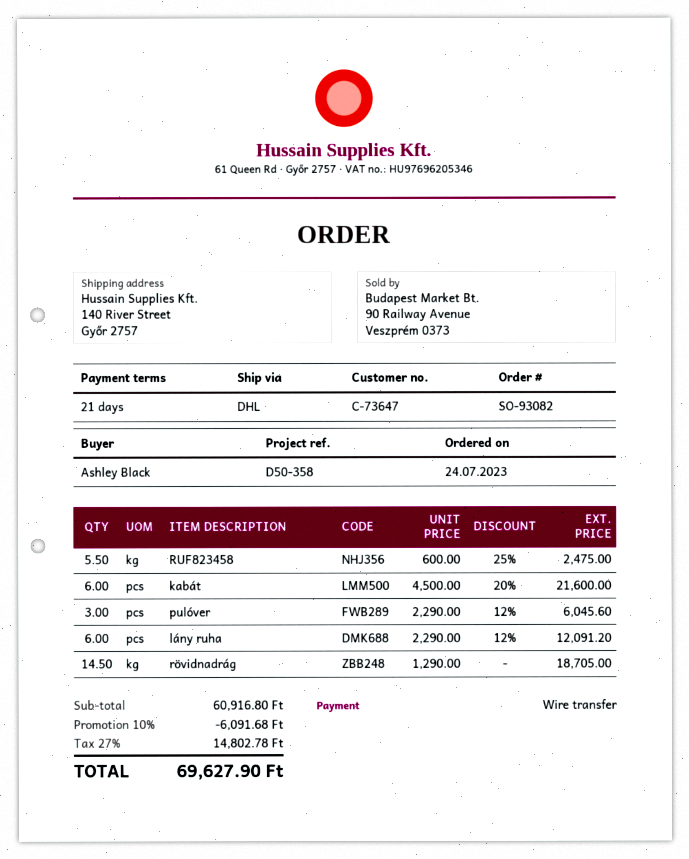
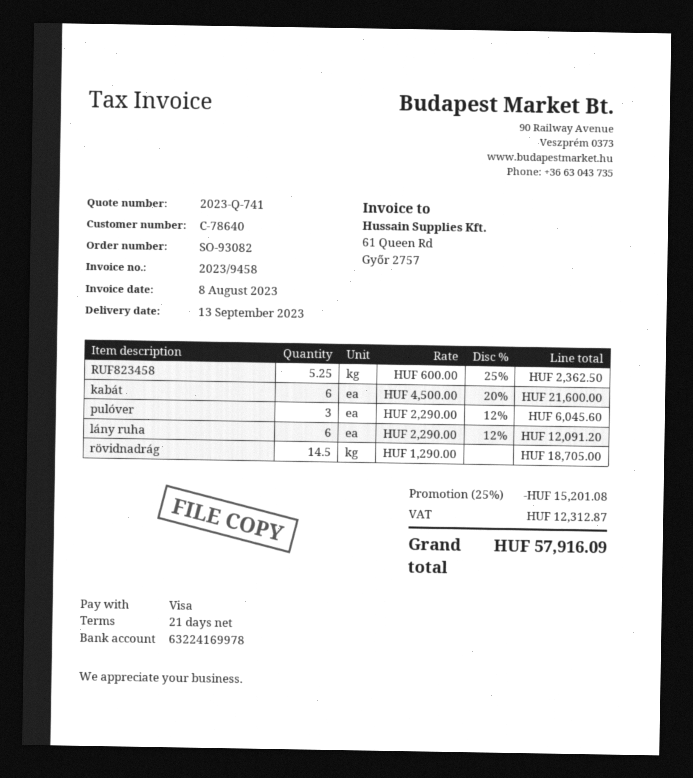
customer number: C-73647 -> C-78640
payment method: bank transfer -> Visa
RUF823458: 5.5 x 600.00 - 25% = 2475.00 -> 5.25 x 600.00 - 25% = 2362.50
discount: 10% = 6091.68 -> 25% = 15201.08
tax: 14802.78 -> 12312.87
total: 69627.90 -> 57916.09

